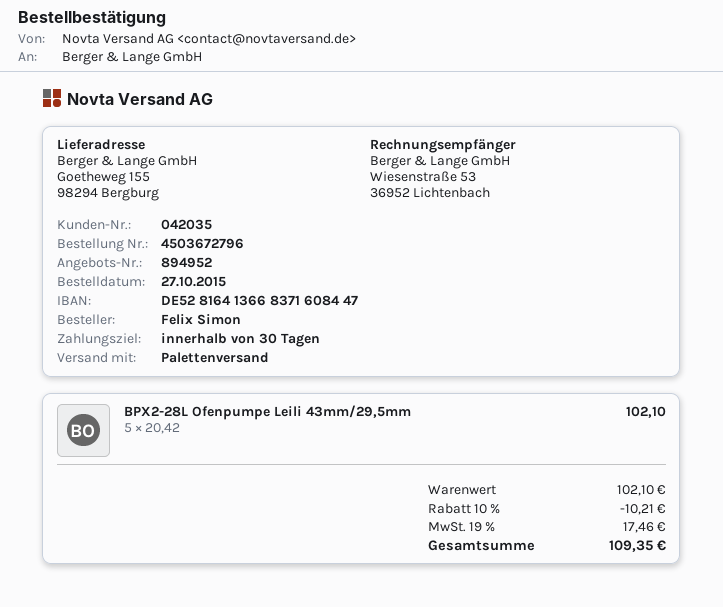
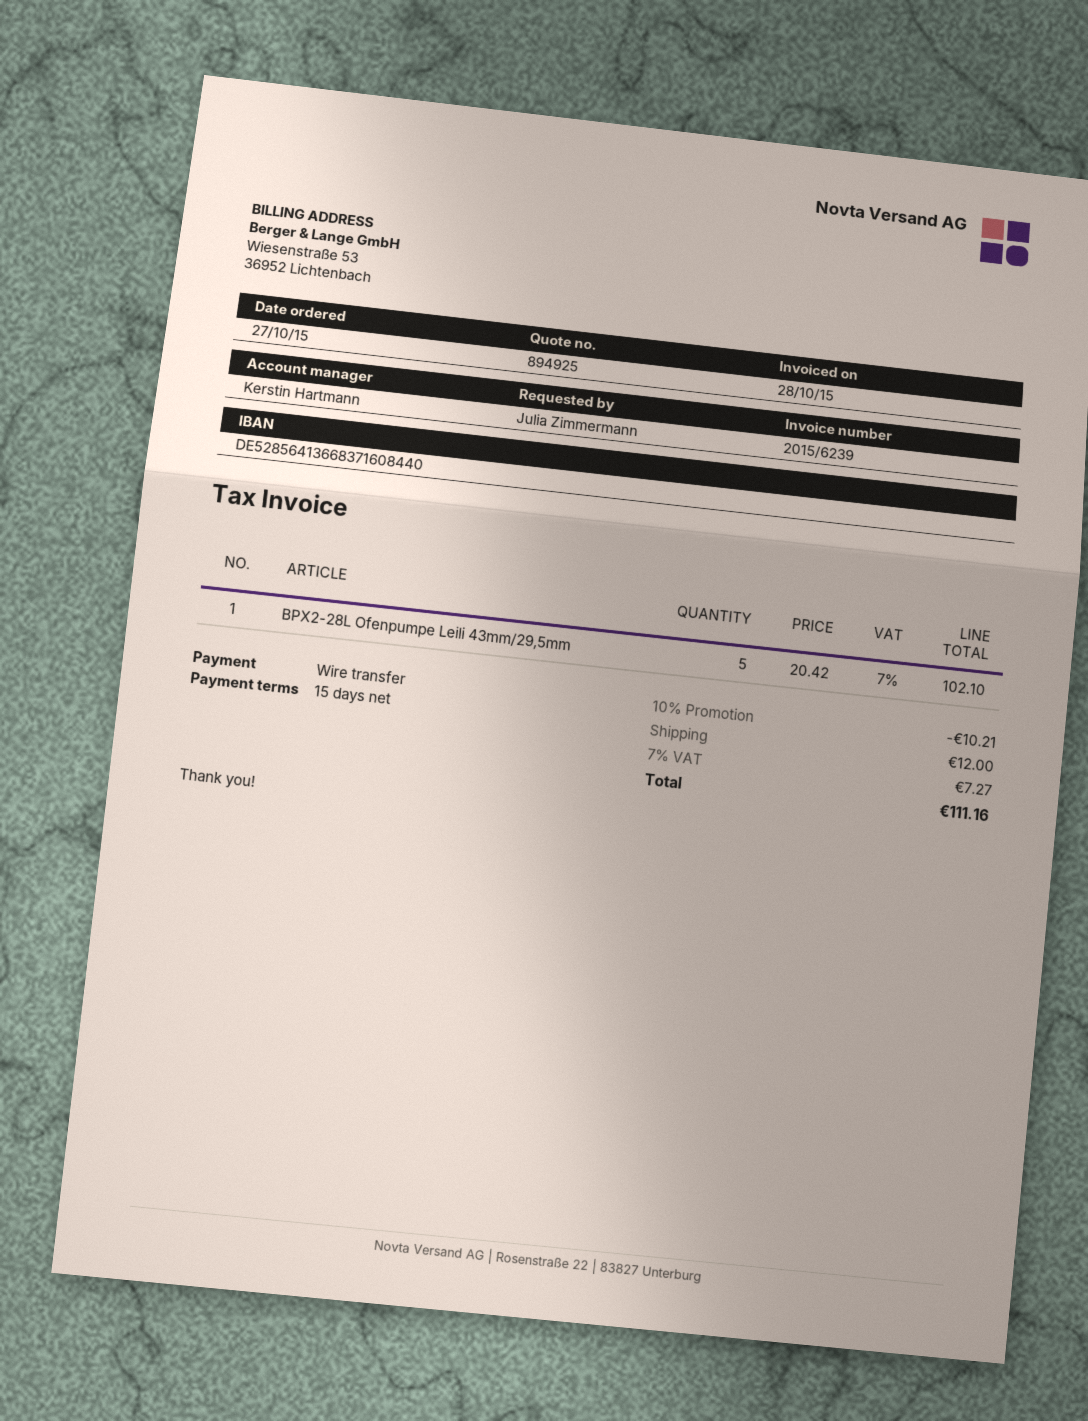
quote number: 894952 -> 894925
payment terms: 30 days -> 15 days
ordered by: Felix Simon -> Julia Zimmermann
bank account: DE52816413668371608447 -> DE52856413668371608440
shipping: none -> 12.00
tax: 19% = 17.46 -> 7% = 7.27
total: 109.35 -> 111.16

